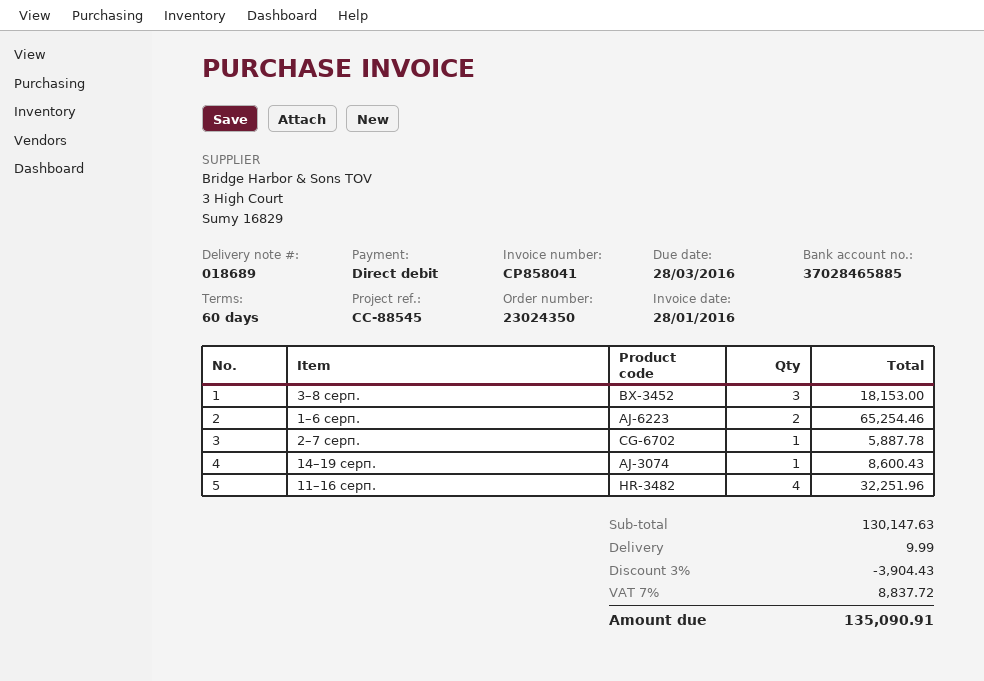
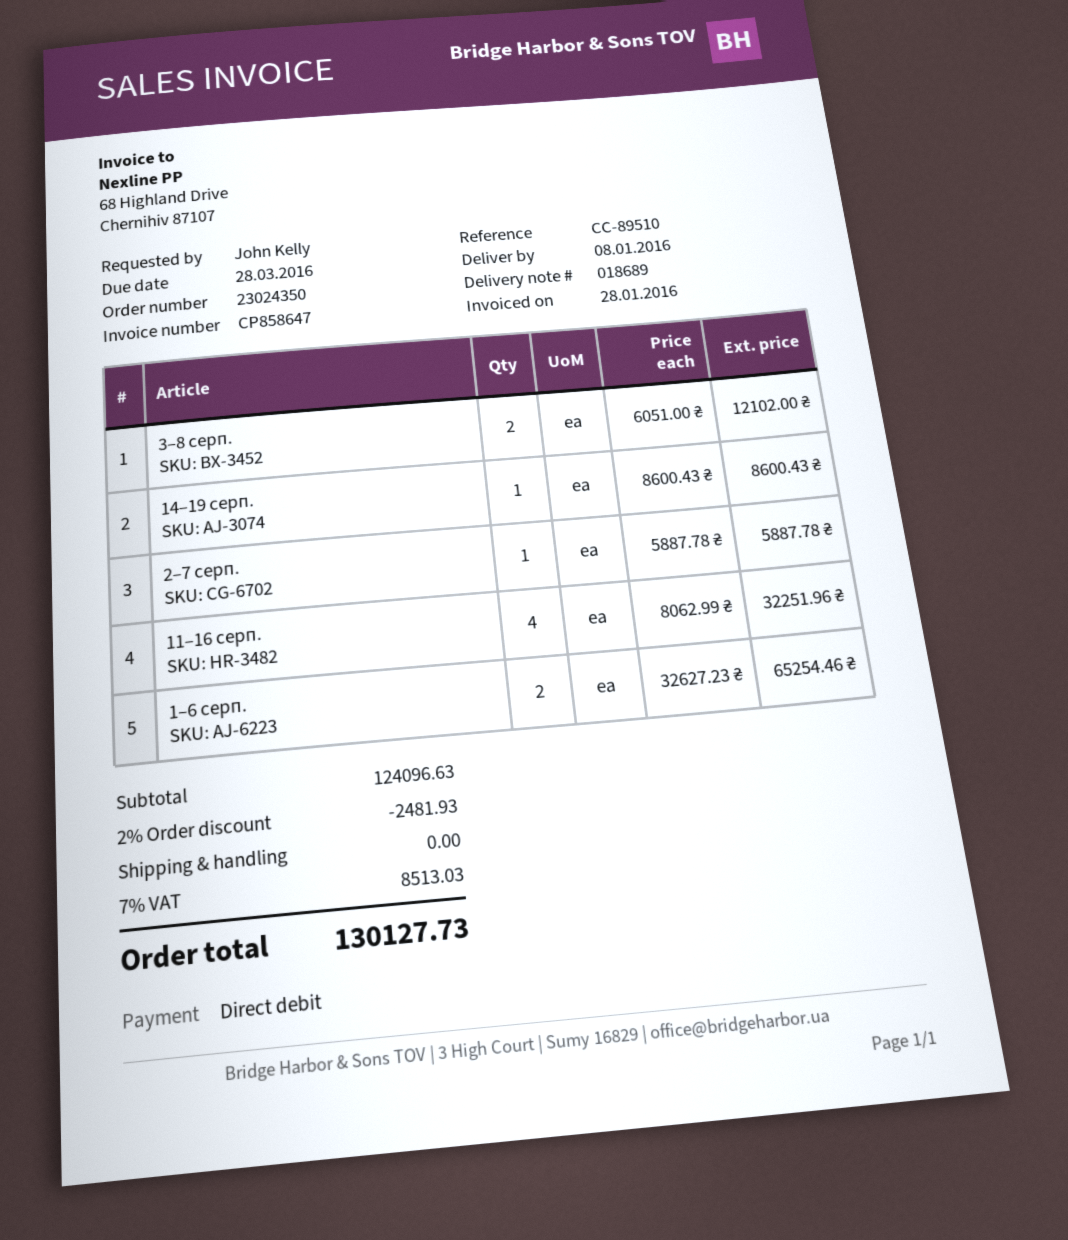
invoice number: CP858041 -> CP858647
reference: CC-88545 -> CC-89510
3–8 серп.: 3 for 18153.00 -> 2 for 12102.00
subtotal: 130147.63 -> 124096.63
discount: 3% = 3904.43 -> 2% = 2481.93
shipping: 9.99 -> 0.00
tax: 7% = 8837.72 -> 7% = 8513.03
total: 135090.91 -> 130127.73

